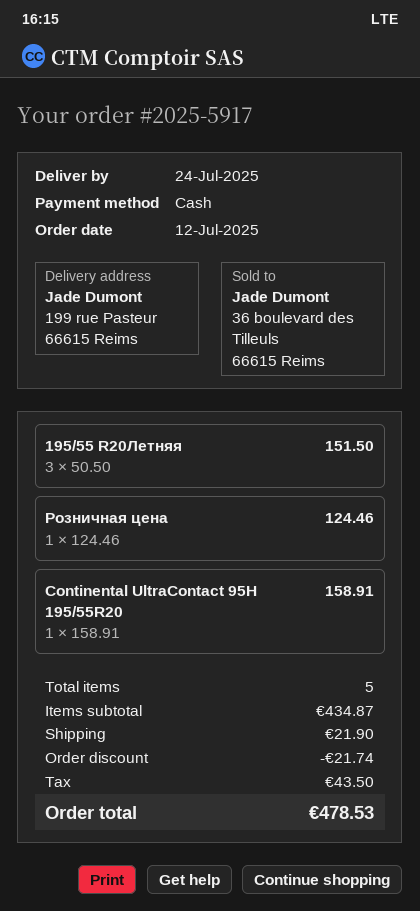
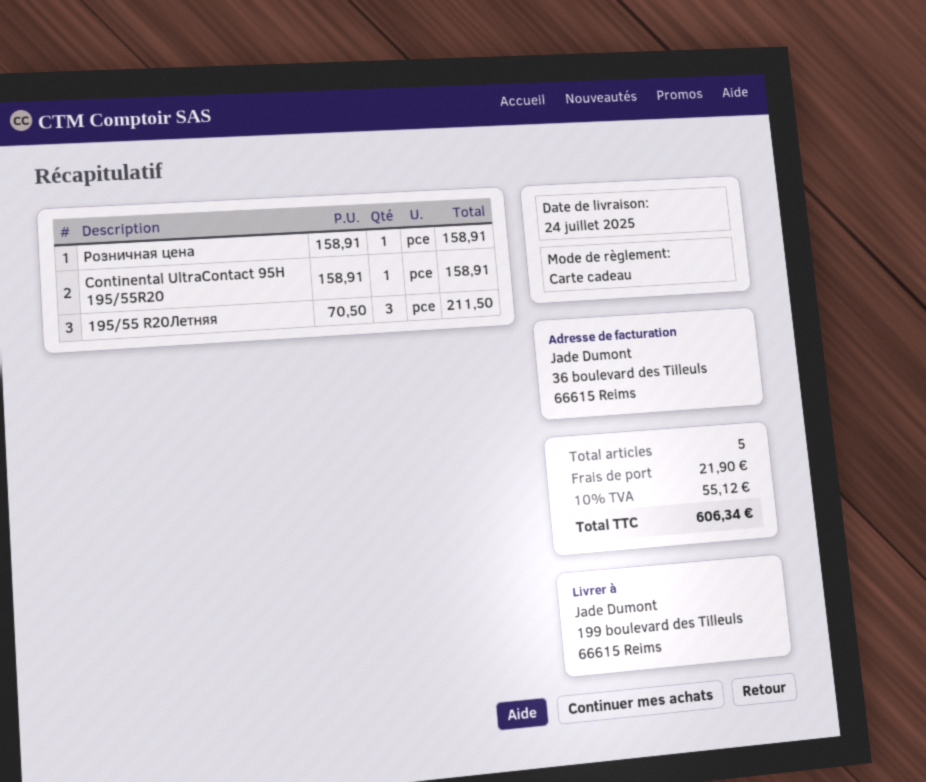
payment method: cash -> gift card
ship to: 199 rue Pasteur, 66615 Reims -> 199 boulevard des Tilleuls, 66615 Reims
195/55 R20Летняя: 3 x 50.50 = 151.50 -> 3 x 70.50 = 211.50
Розничная цена: 1 x 124.46 = 124.46 -> 1 x 158.91 = 158.91
discount: 21.74 -> none
tax: 43.50 -> 55.12
total: 478.53 -> 606.34

